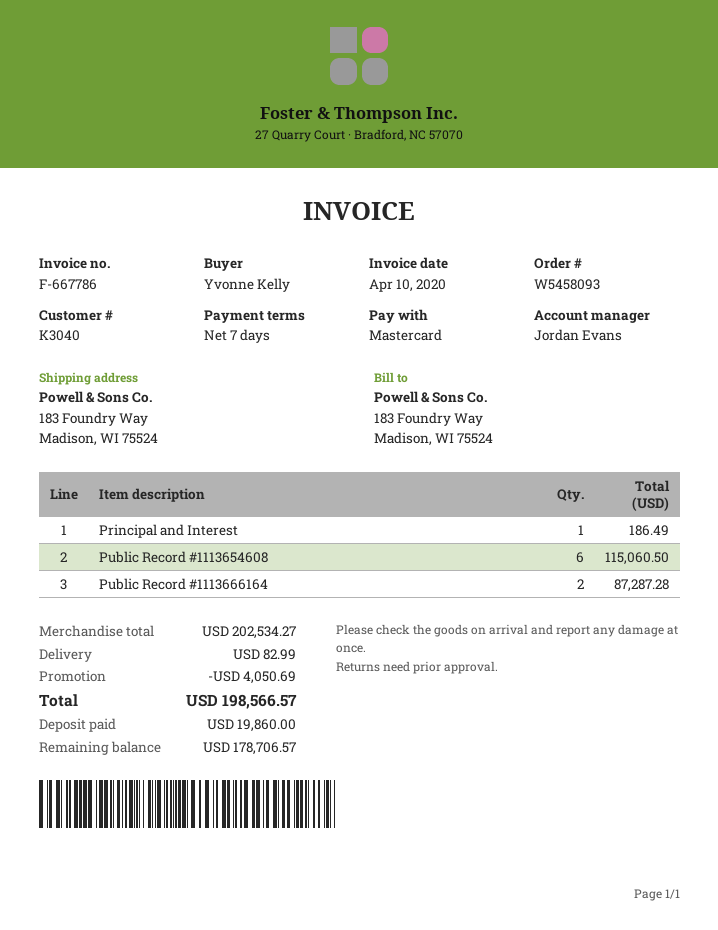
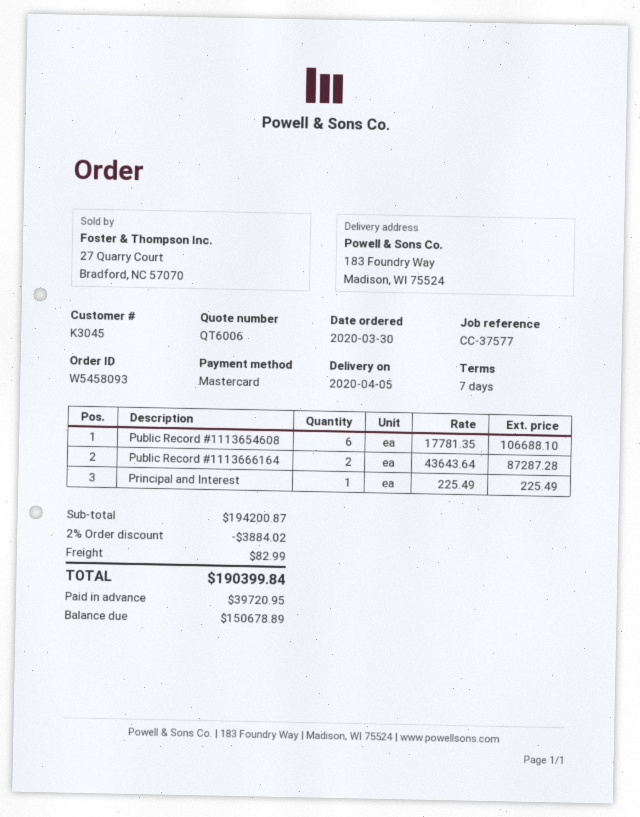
customer number: K3040 -> K3045
Principal and Interest: 1 for 186.49 -> 1 for 225.49
Public Record #1113654608: 6 for 115060.50 -> 6 for 106688.10
subtotal: 202534.27 -> 194200.87
discount: 4050.69 -> 3884.02
total: 198566.57 -> 190399.84
deposit: 19860.00 -> 39720.95
balance: 178706.57 -> 150678.89

